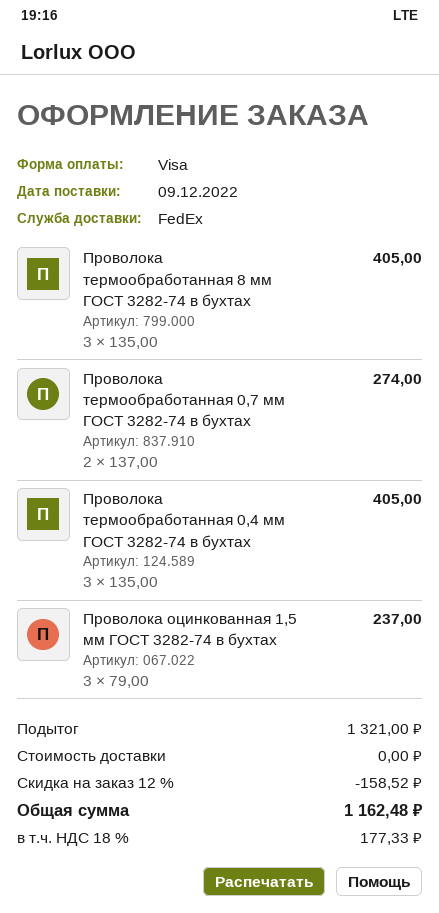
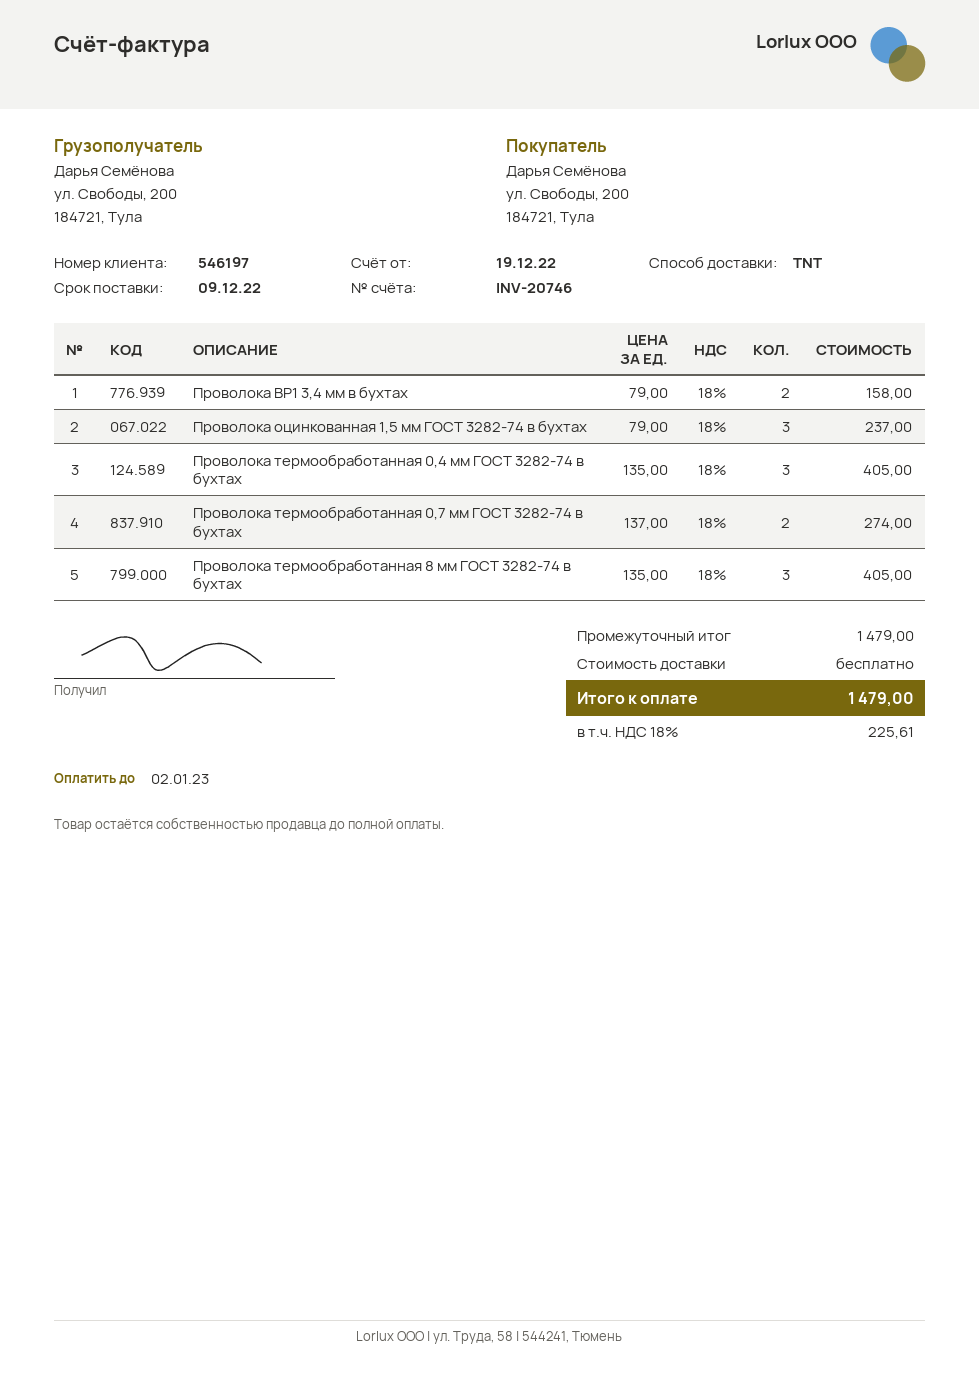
shipping method: FedEx -> TNT
Проволока ВР1 3,4 мм в бухтах: none -> 2 x 79.00 = 158.00
subtotal: 1321.00 -> 1479.00
discount: 12% = 158.52 -> none
tax: 18% = 177.33 -> 18% = 225.61
total: 1162.48 -> 1479.00

